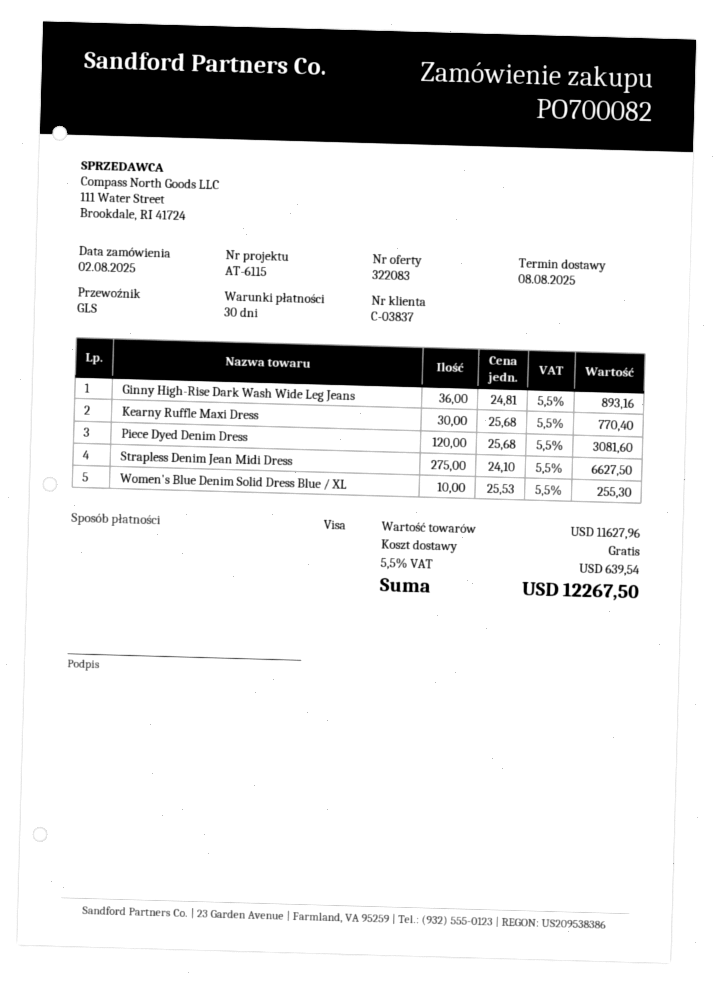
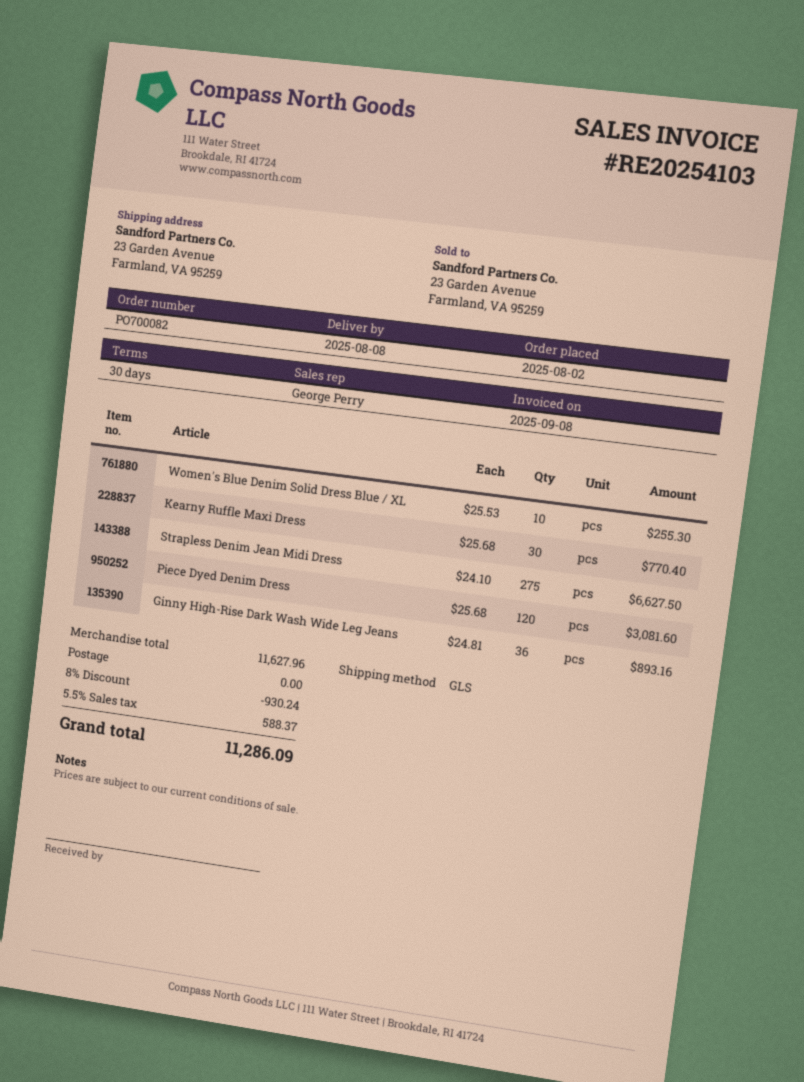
discount: none -> 8% = 930.24
tax: 5.5% = 639.54 -> 5.5% = 588.37
total: 12267.50 -> 11286.09

